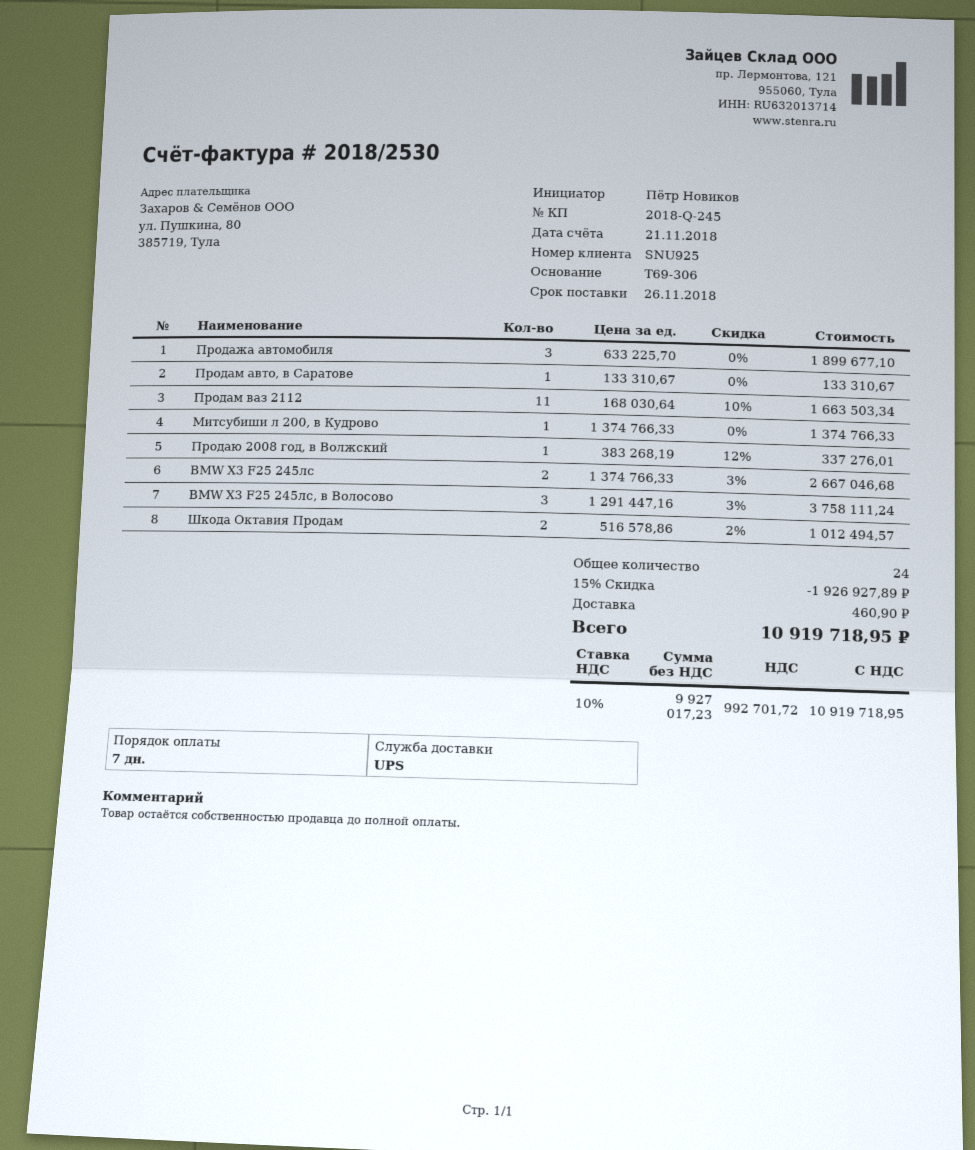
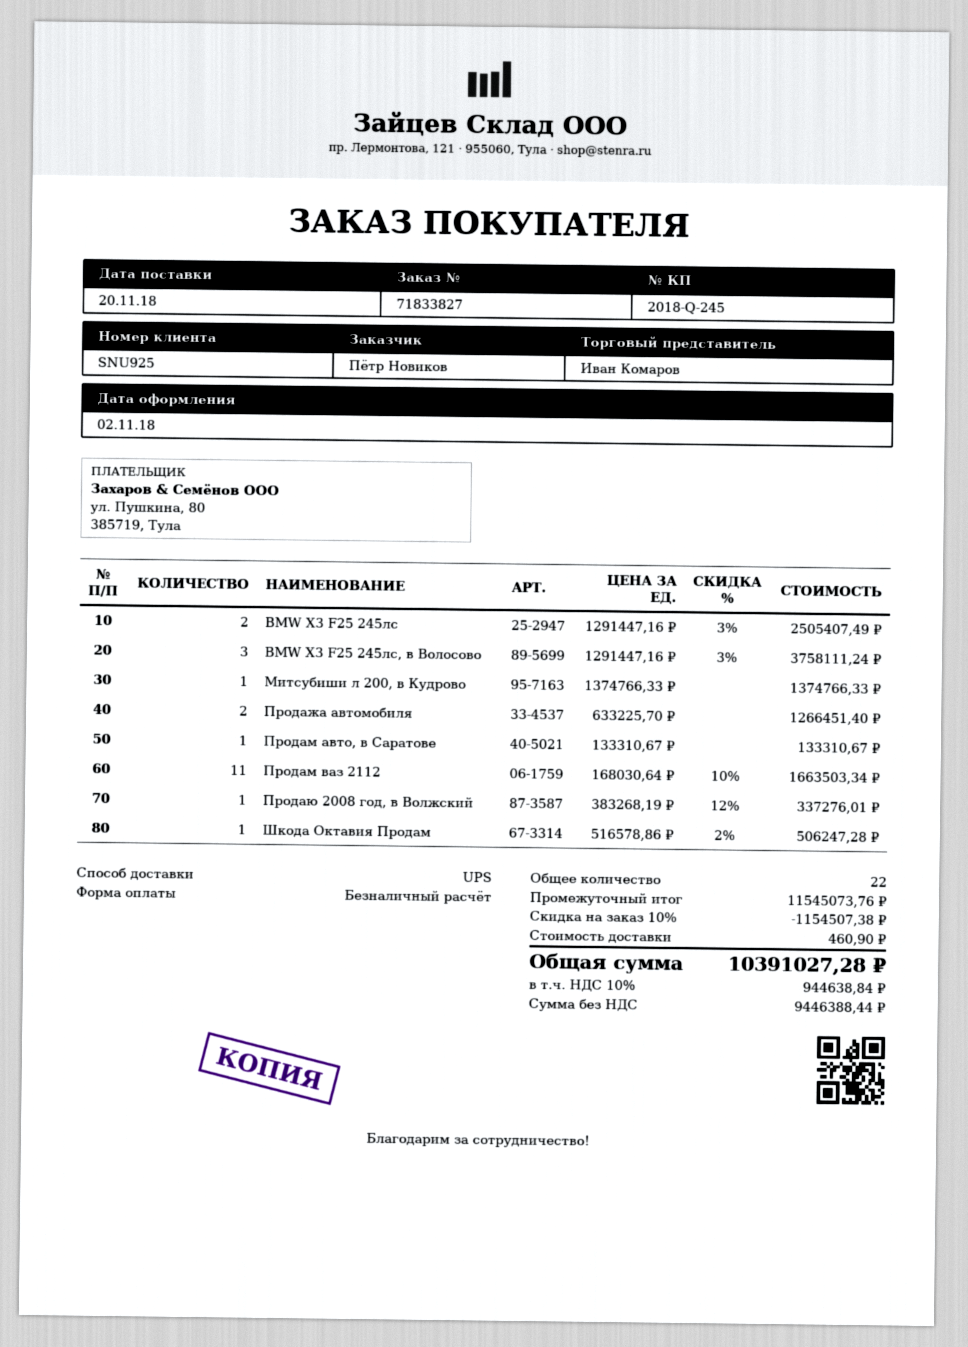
delivery date: 2018-11-26 -> 2018-11-20
Продажа автомобиля: 3 x 633225.70 = 1899677.10 -> 2 x 633225.70 = 1266451.40
BMW X3 F25 245лс: 2 x 1374766.33 - 3% = 2667046.68 -> 2 x 1291447.16 - 3% = 2505407.49
Шкода Октавия Продам: 2 x 516578.86 - 2% = 1012494.57 -> 1 x 516578.86 - 2% = 506247.28
total quantity: 24 -> 22
discount: 15% = 1926927.89 -> 10% = 1154507.38
net: 9927017.23 -> 9446388.44
tax: 10% = 992701.72 -> 10% = 944638.84
total: 10919718.95 -> 10391027.28

